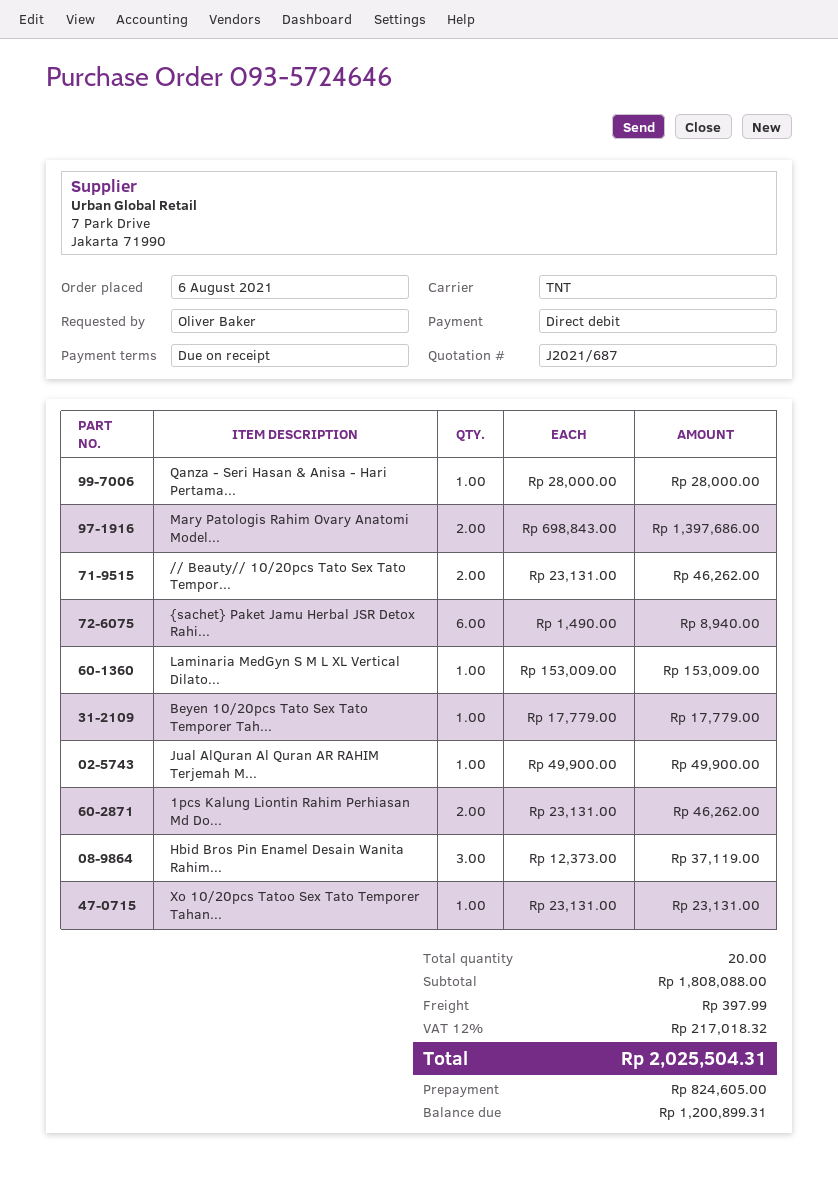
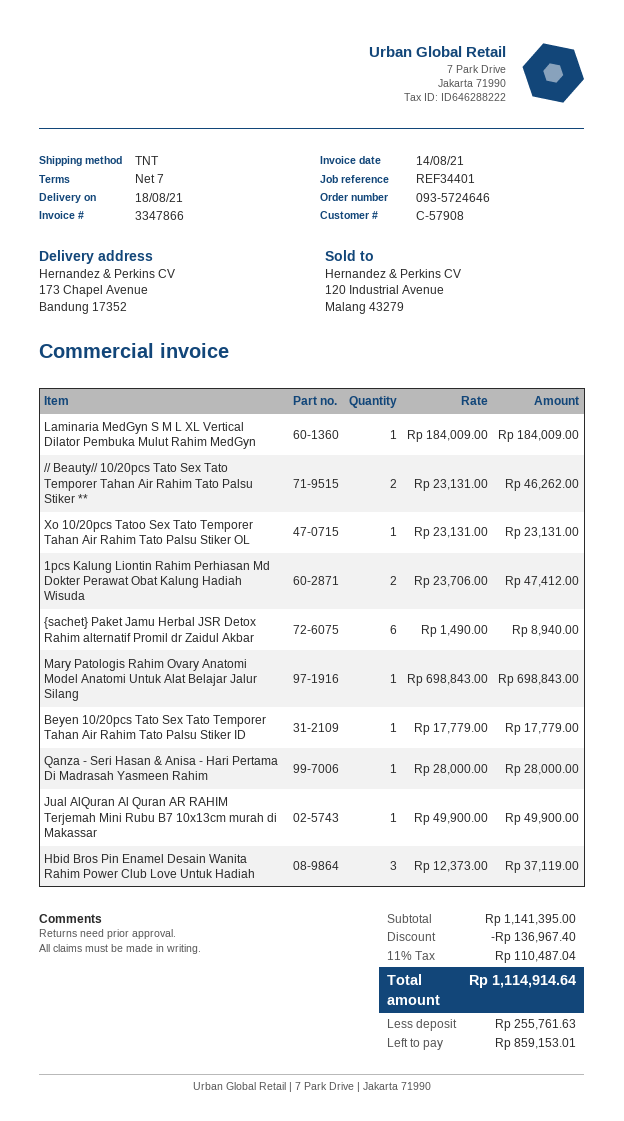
payment terms: on receipt -> 7 days
Mary Patologis Rahim Ovary Anatomi Model...: 2 x 698843.00 = 1397686.00 -> 1 x 698843.00 = 698843.00
Laminaria MedGyn S M L XL Vertical Dilato...: 1 x 153009.00 = 153009.00 -> 1 x 184009.00 = 184009.00
1pcs Kalung Liontin Rahim Perhiasan Md Do...: 2 x 23131.00 = 46262.00 -> 2 x 23706.00 = 47412.00
subtotal: 1808088.00 -> 1141395.00
discount: none -> 136967.40
shipping: 397.99 -> none
tax: 12% = 217018.32 -> 11% = 110487.04
total: 2025504.31 -> 1114914.64
deposit: 824605.00 -> 255761.63
balance: 1200899.31 -> 859153.01

